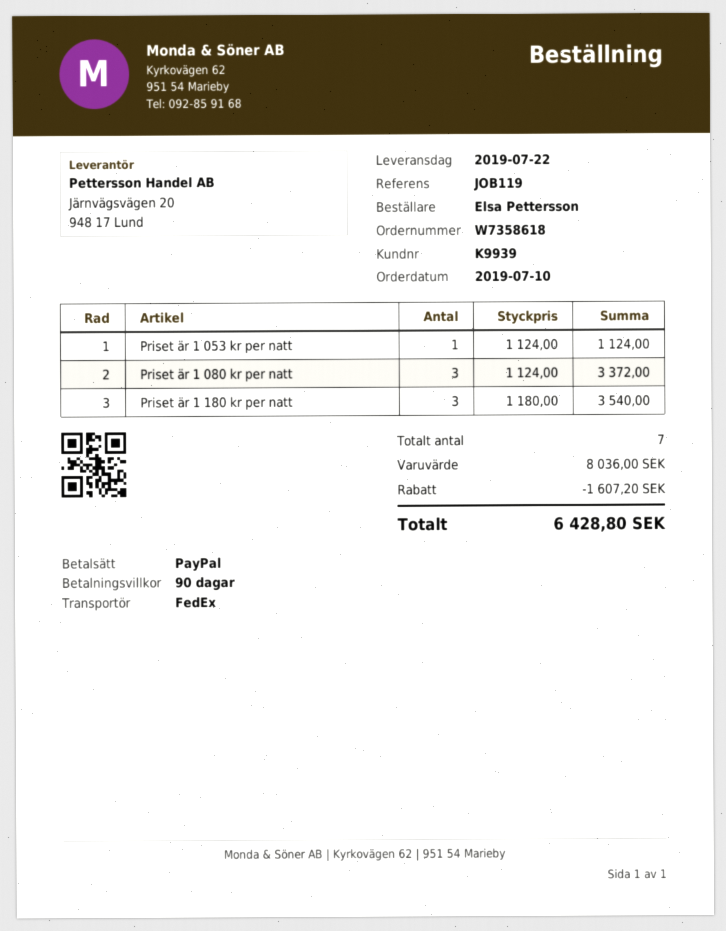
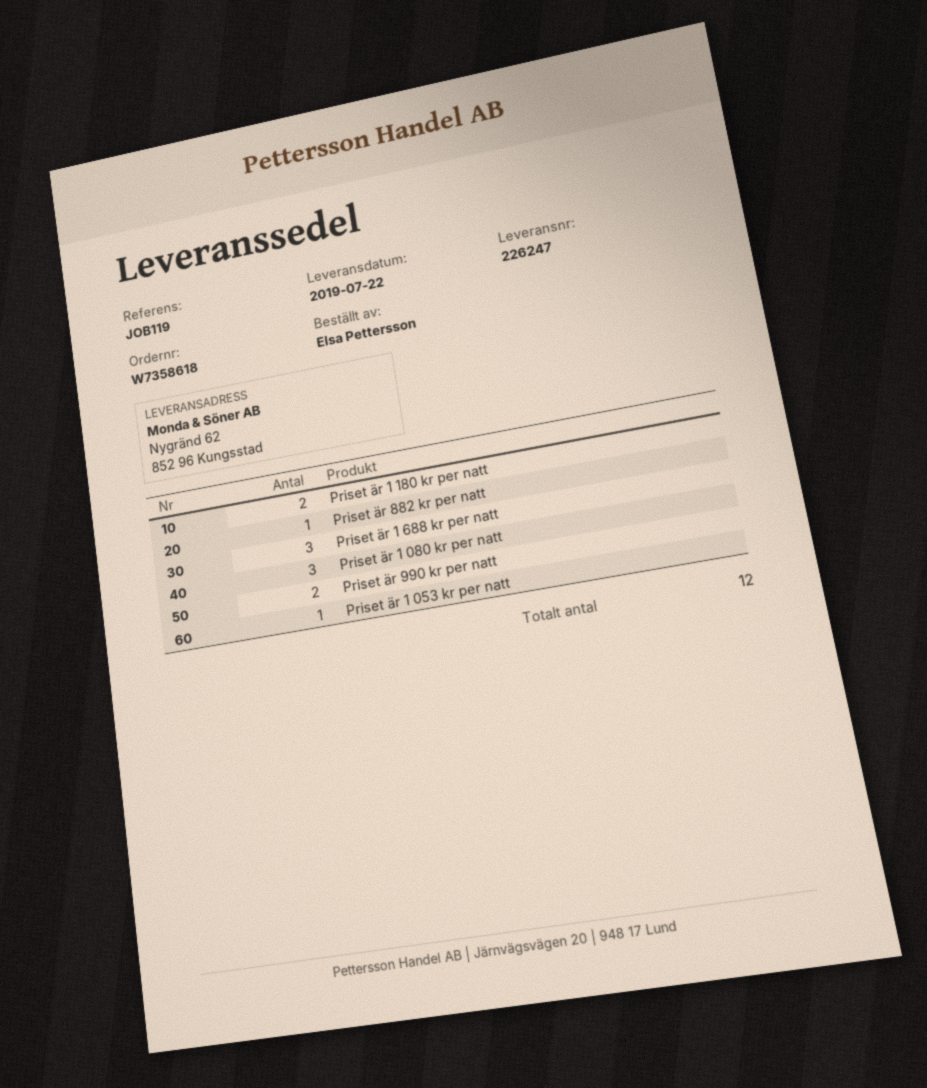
Priset är 1 180 kr per natt: 3 -> 2
Priset är 882 kr per natt: none -> 1
Priset är 1 688 kr per natt: none -> 3
Priset är 990 kr per natt: none -> 2
total quantity: 7 -> 12

